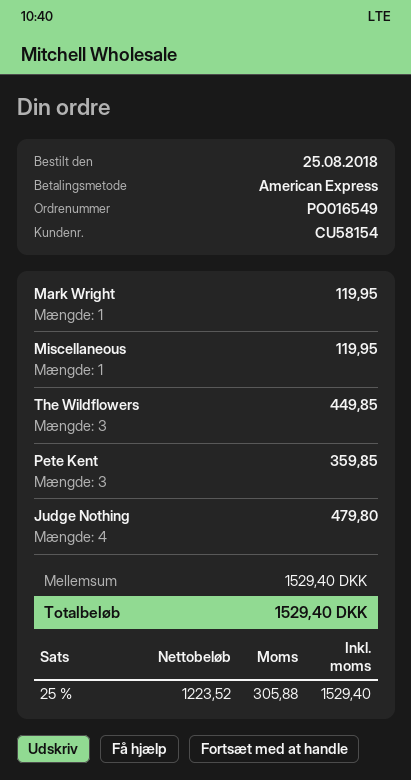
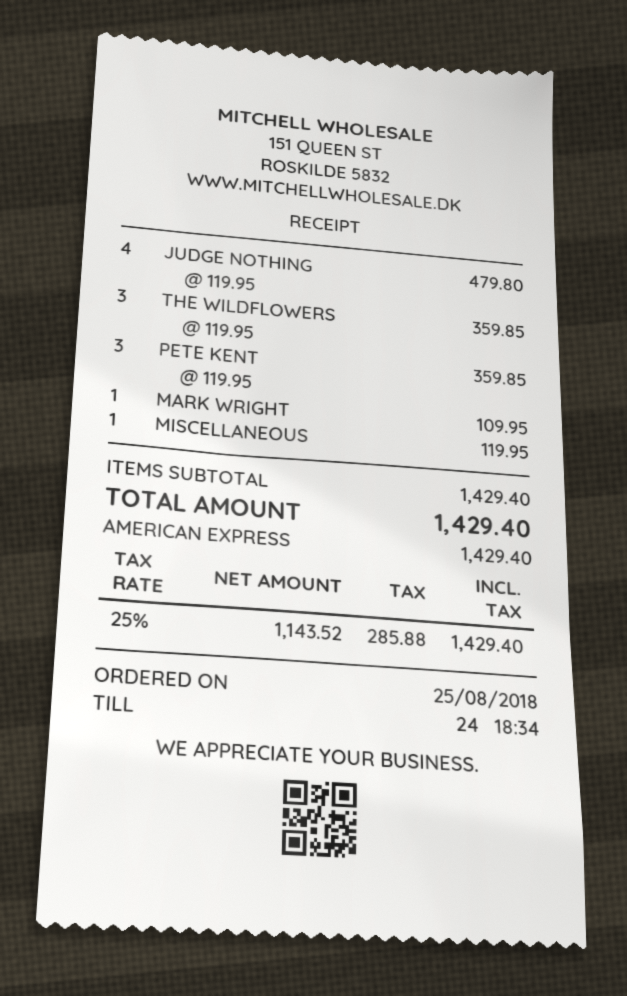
Mark Wright: 1 for 119.95 -> 1 for 109.95
The Wildflowers: 3 for 449.85 -> 3 for 359.85
subtotal: 1529.40 -> 1429.40
net: 1223.52 -> 1143.52
tax: 25% = 305.88 -> 25% = 285.88
total: 1529.40 -> 1429.40

